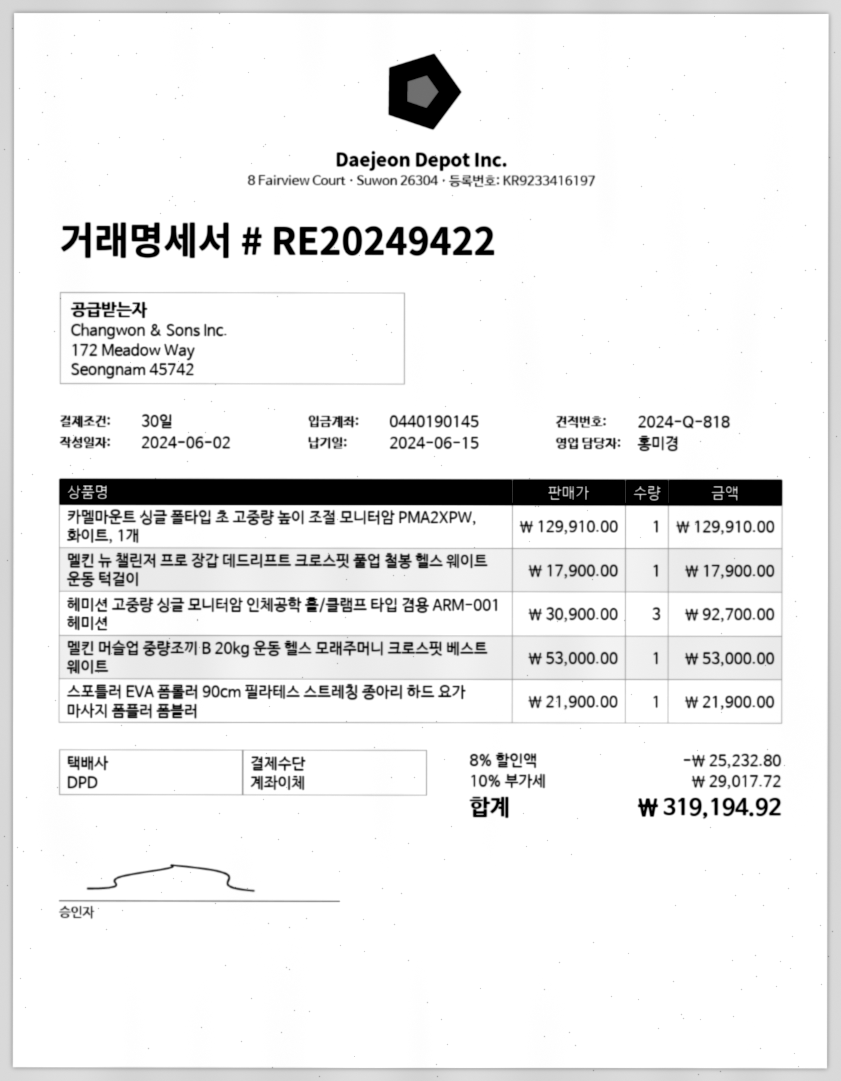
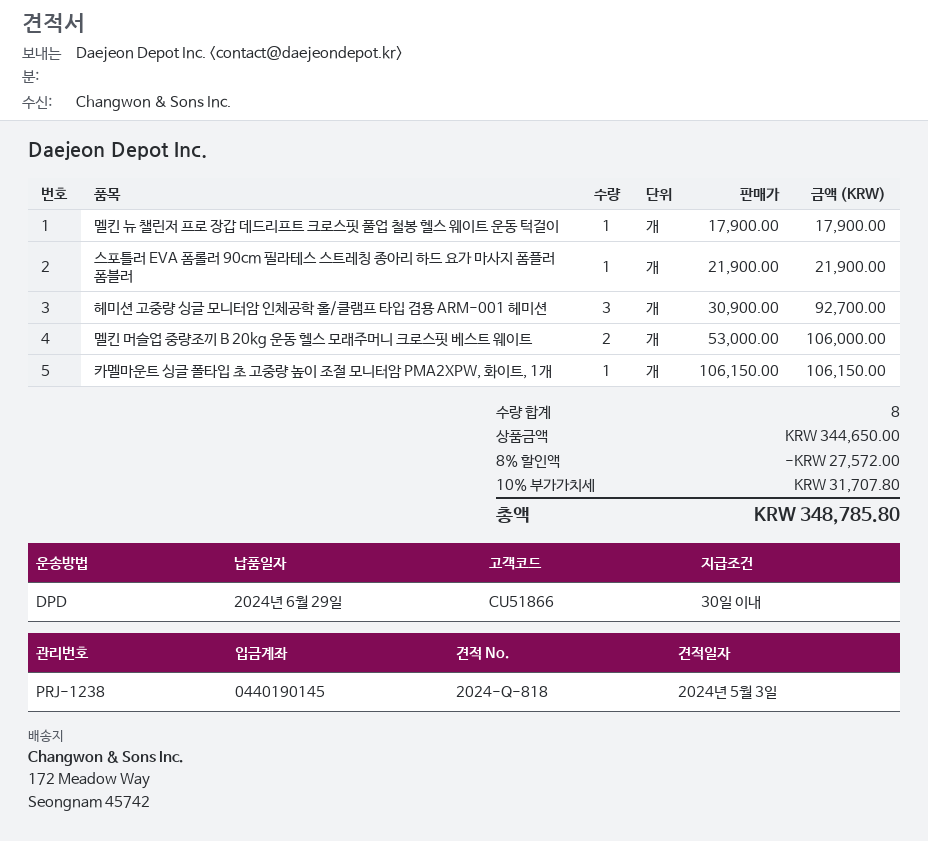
delivery date: 2024-06-15 -> 2024-06-29
카멜마운트 싱글 폴타입 초 고중량 높이 조절 모니터암 PMA2XPW, 화이트, 1개: 1 x 129910.00 = 129910.00 -> 1 x 106150.00 = 106150.00
멜킨 머슬업 중량조끼 B 20kg 운동 헬스 모래주머니 크로스핏 베스트 웨이트: 1 x 53000.00 = 53000.00 -> 2 x 53000.00 = 106000.00
discount: 8% = 25232.80 -> 8% = 27572.00
tax: 10% = 29017.72 -> 10% = 31707.80
total: 319194.92 -> 348785.80

